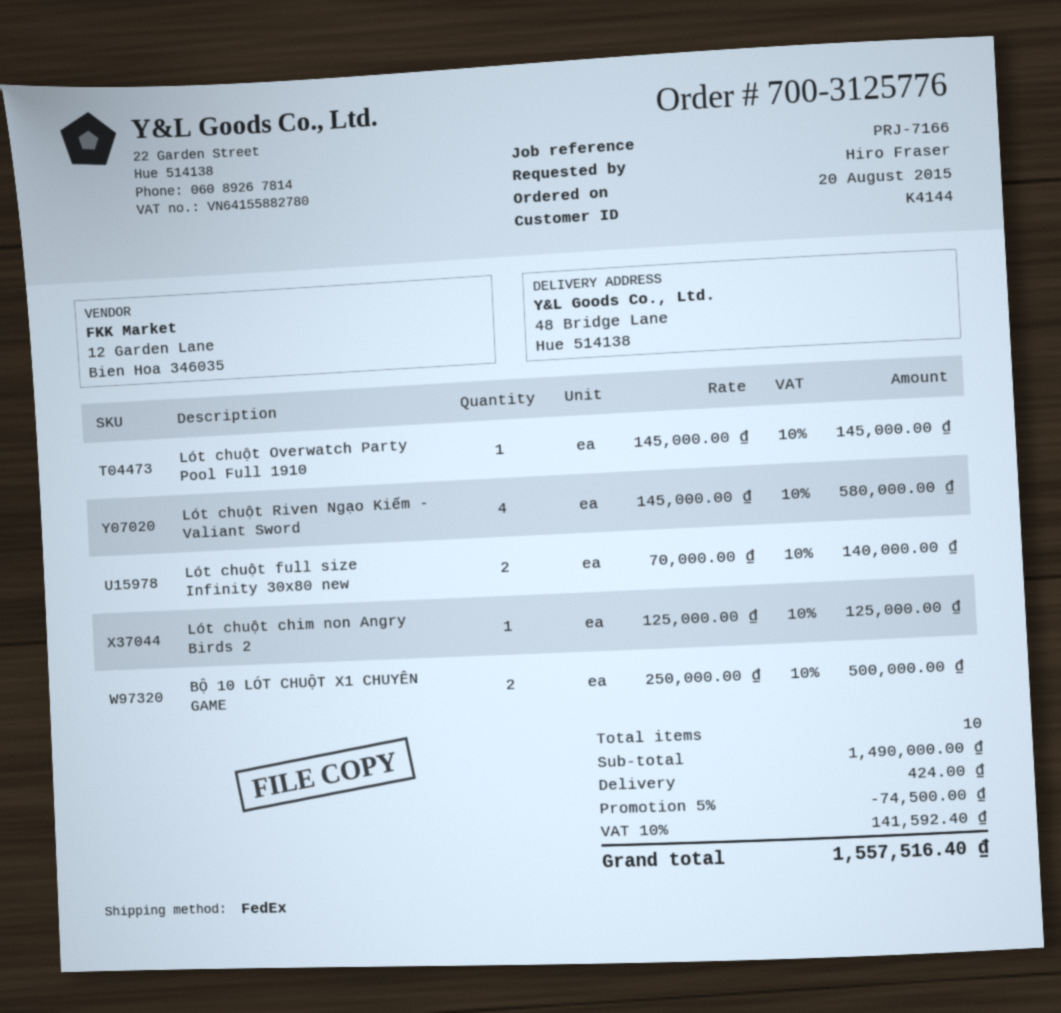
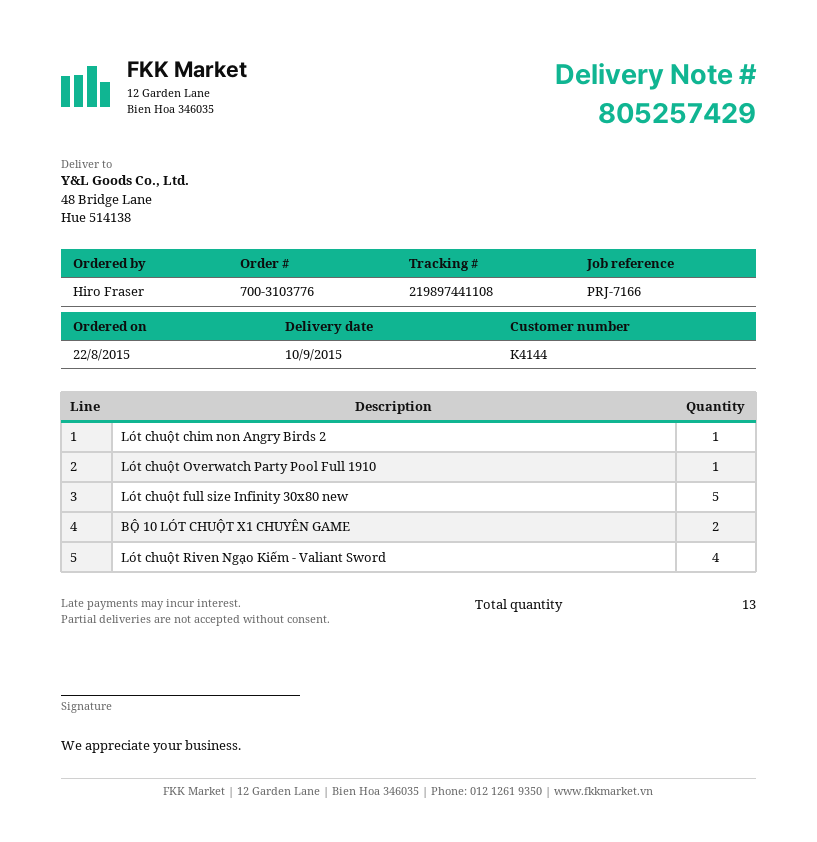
order number: 700-3125776 -> 700-3103776
order date: 2015-08-20 -> 2015-08-22
Lót chuột full size Infinity 30x80 new: 2 -> 5
total quantity: 10 -> 13

